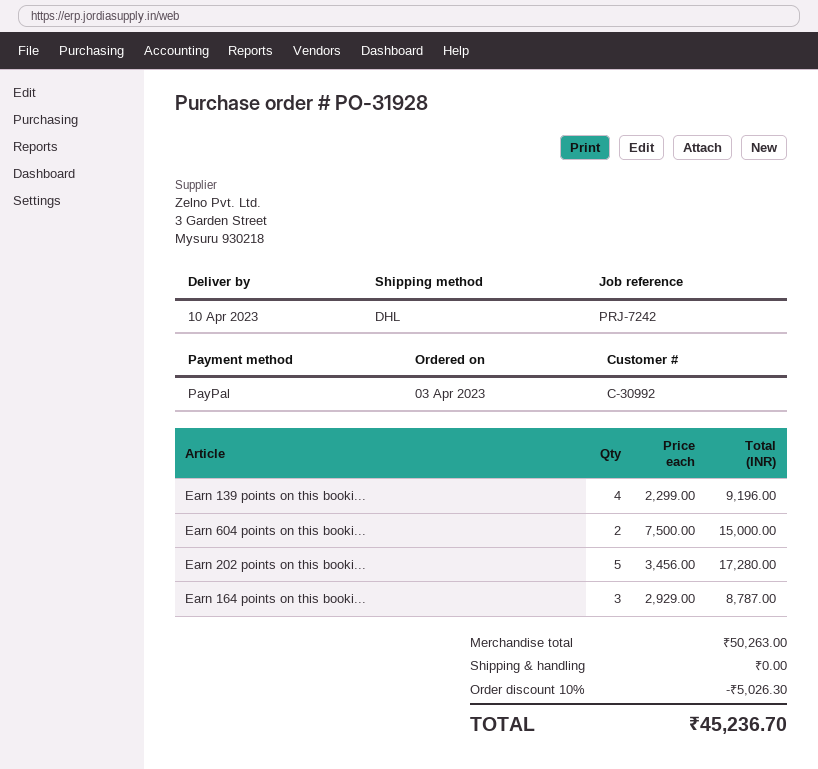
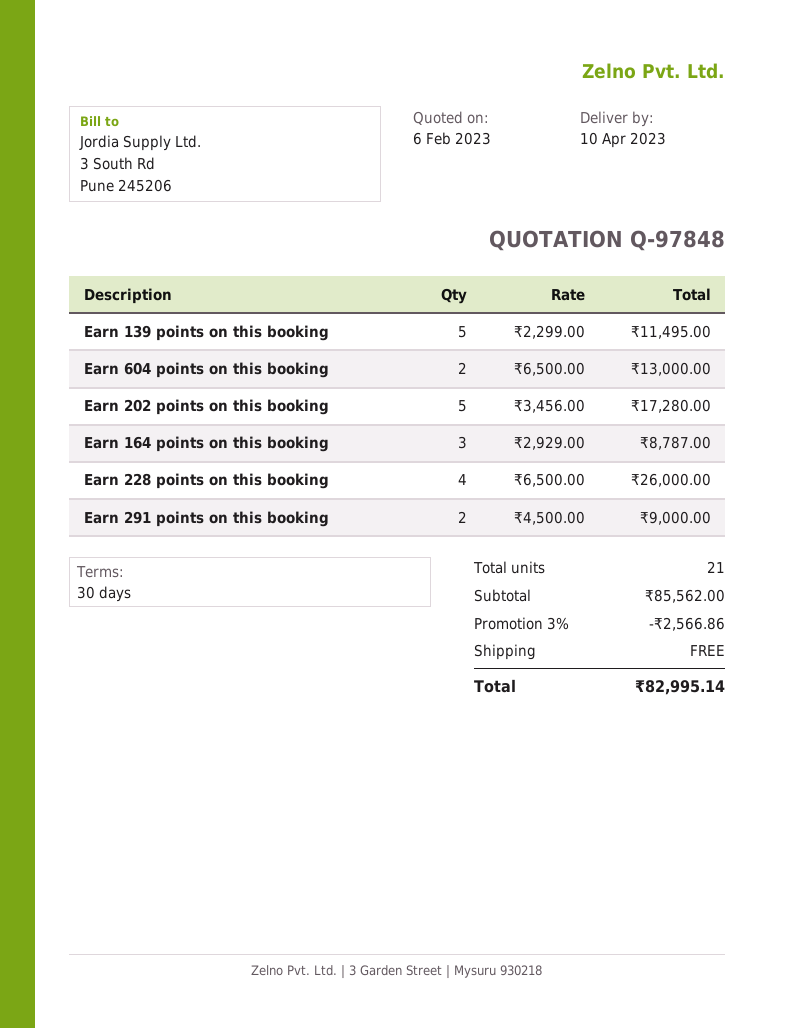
Earn 139 points on this booki...: 4 x 2299.00 = 9196.00 -> 5 x 2299.00 = 11495.00
Earn 604 points on this booki...: 2 x 7500.00 = 15000.00 -> 2 x 6500.00 = 13000.00
Earn 228 points on this booking: none -> 4 x 6500.00 = 26000.00
Earn 291 points on this booking: none -> 2 x 4500.00 = 9000.00
subtotal: 50263.00 -> 85562.00
discount: 10% = 5026.30 -> 3% = 2566.86
total: 45236.70 -> 82995.14

